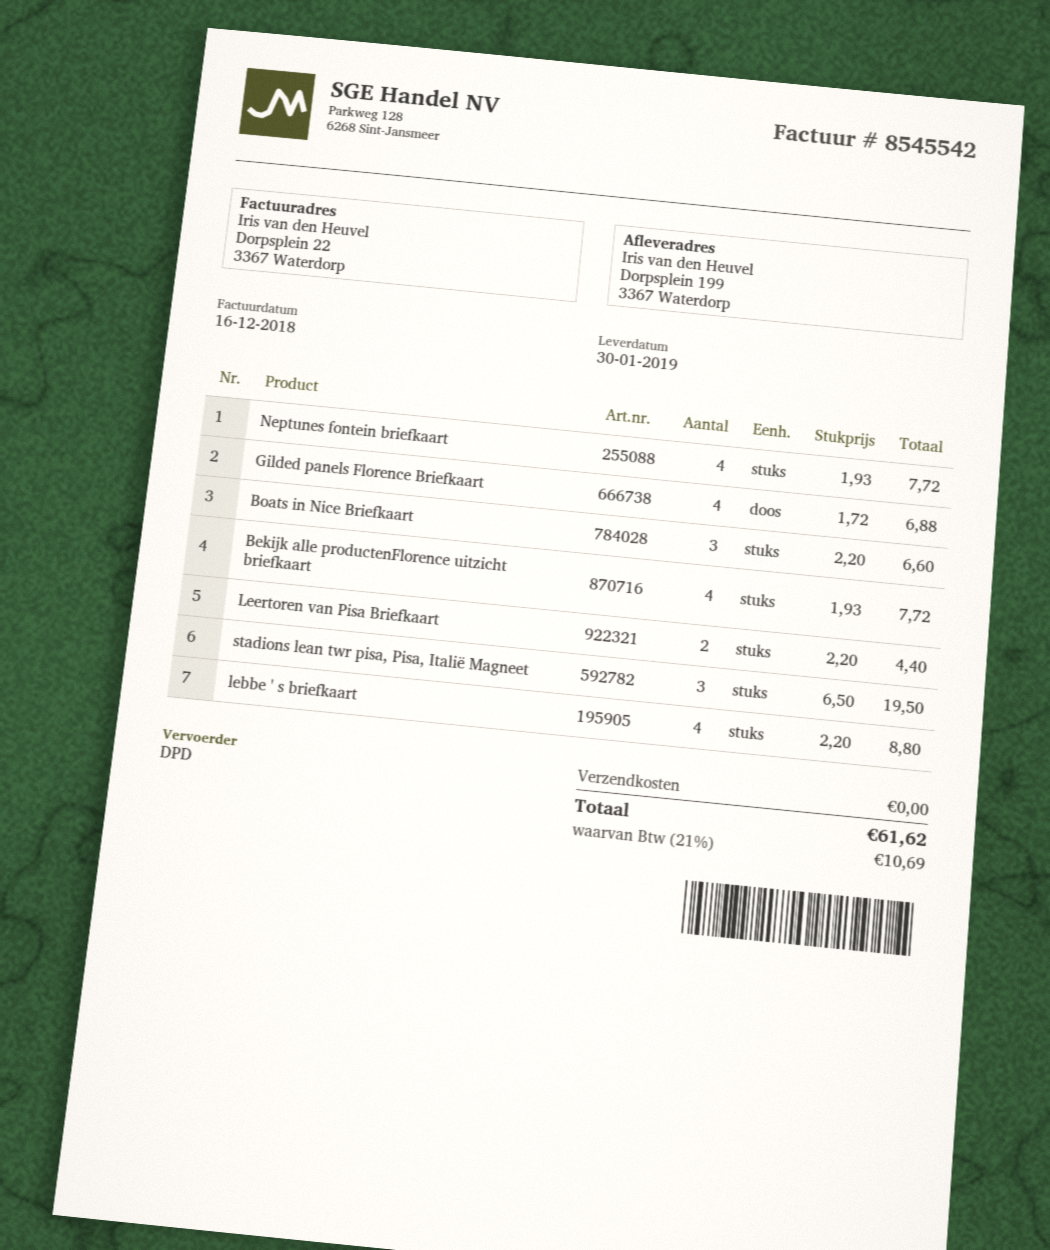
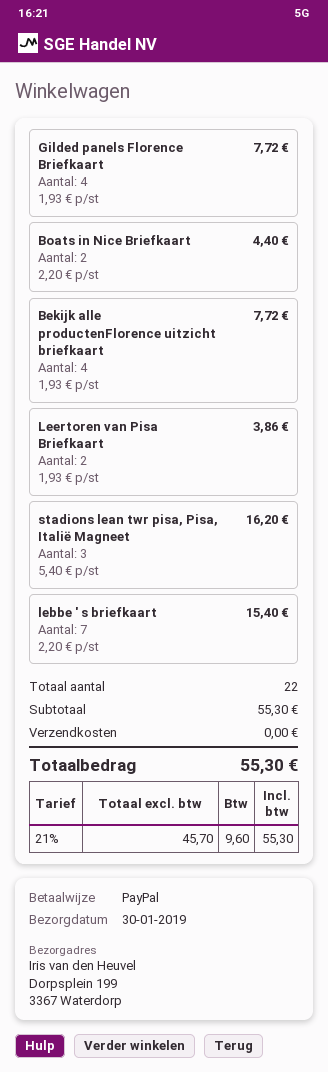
Neptunes fontein briefkaart: 4 x 1.93 = 7.72 -> none
Gilded panels Florence Briefkaart: 4 x 1.72 = 6.88 -> 4 x 1.93 = 7.72
Boats in Nice Briefkaart: 3 x 2.20 = 6.60 -> 2 x 2.20 = 4.40
Leertoren van Pisa Briefkaart: 2 x 2.20 = 4.40 -> 2 x 1.93 = 3.86
stadions lean twr pisa, Pisa, Italië Magneet: 3 x 6.50 = 19.50 -> 3 x 5.40 = 16.20
lebbe ' s briefkaart: 4 x 2.20 = 8.80 -> 7 x 2.20 = 15.40
tax: 21% = 10.69 -> 21% = 9.60
total: 61.62 -> 55.30

